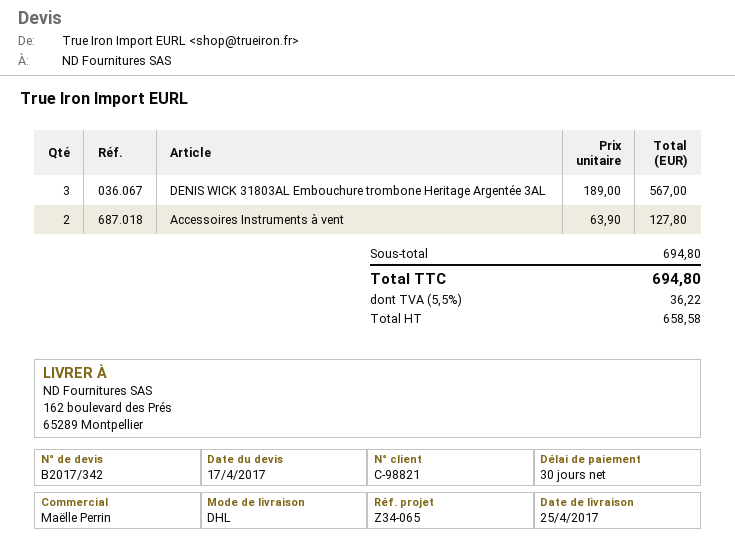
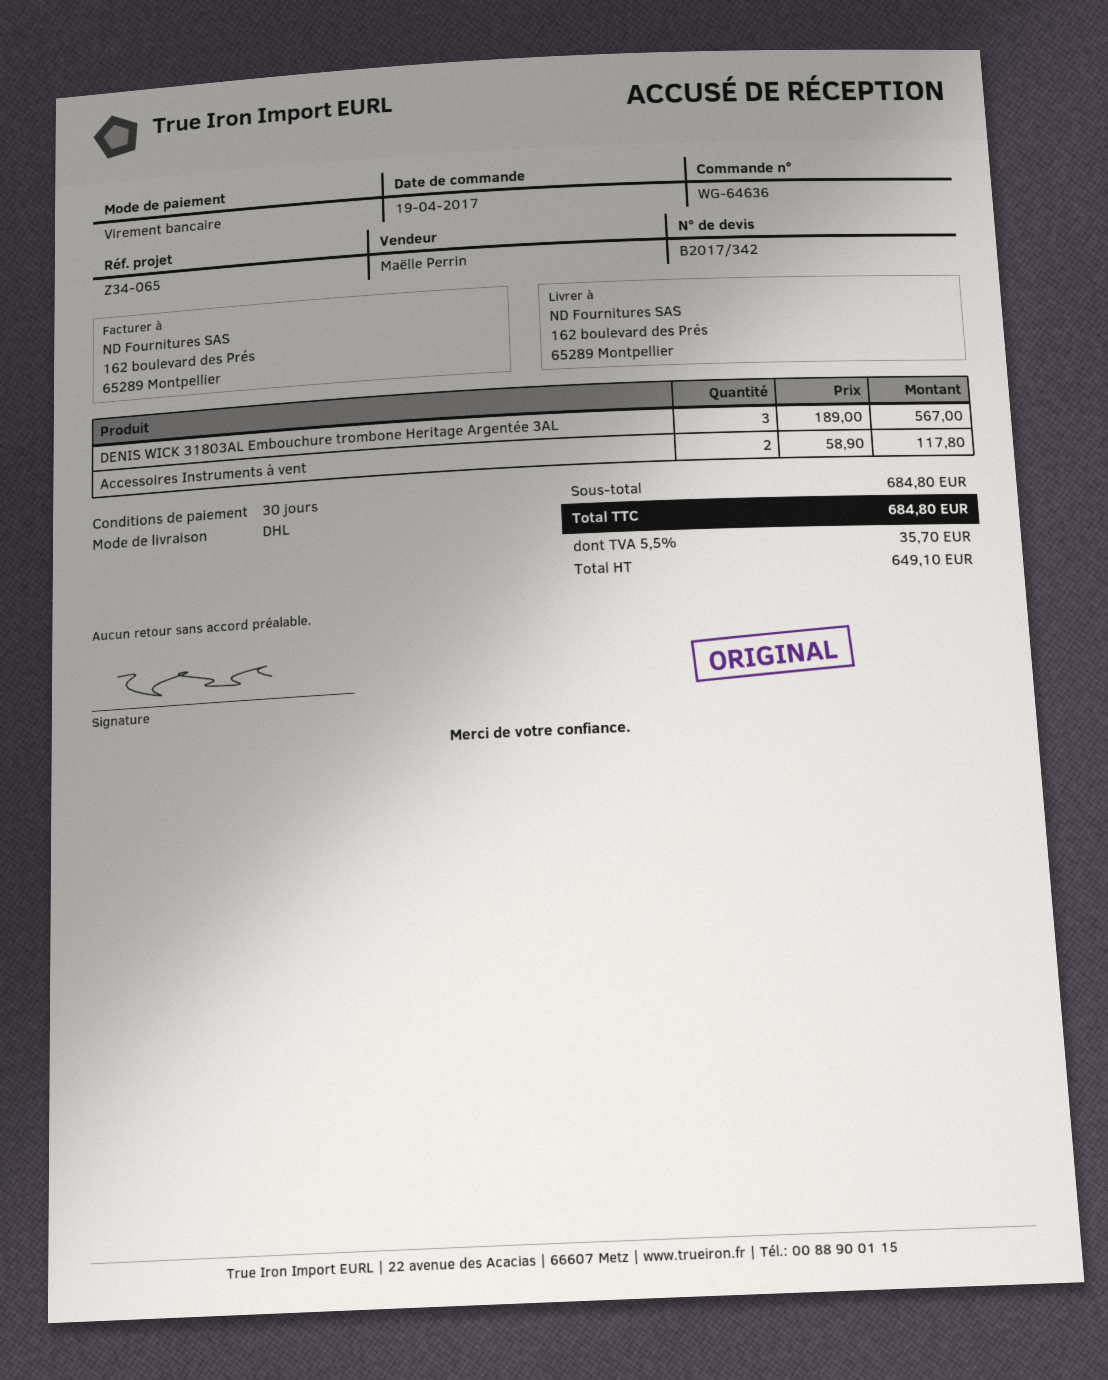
Accessoires Instruments à vent: 2 x 63.90 = 127.80 -> 2 x 58.90 = 117.80
subtotal: 694.80 -> 684.80
net: 658.58 -> 649.10
tax: 5.5% = 36.22 -> 5.5% = 35.70
total: 694.80 -> 684.80

